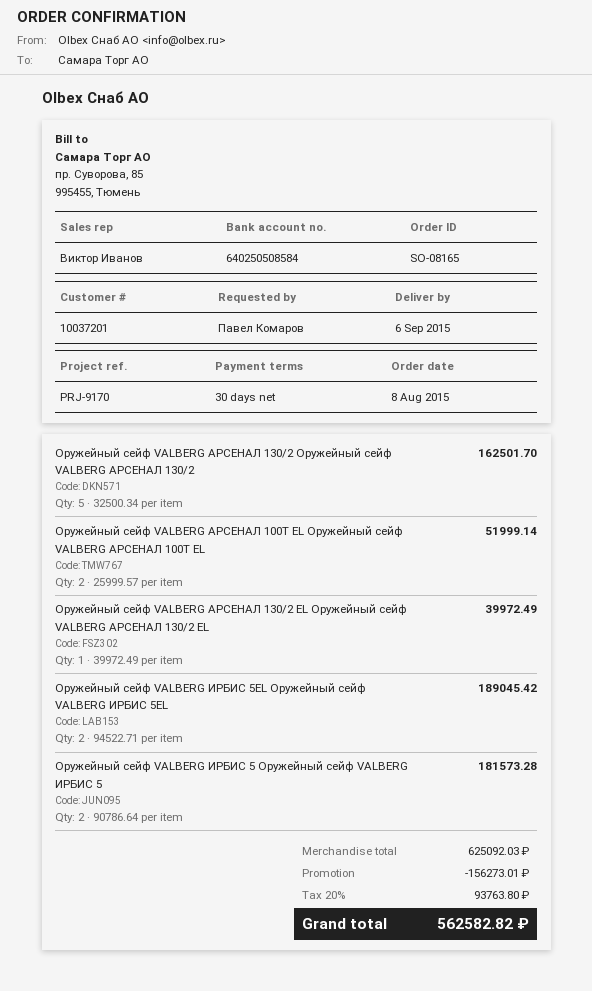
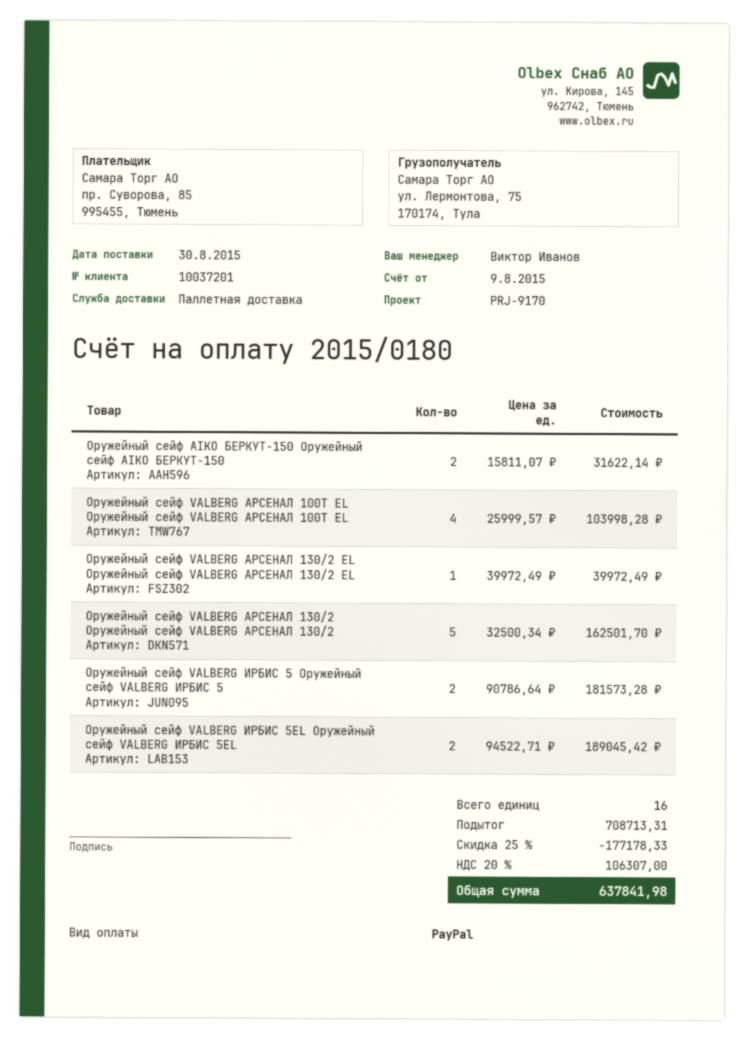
delivery date: 2015-09-06 -> 2015-08-30
Оружейный сейф VALBERG АРСЕНАЛ 100Т EL Оружейный сейф VALBERG АРСЕНАЛ 100Т EL: 2 x 25999.57 = 51999.14 -> 4 x 25999.57 = 103998.28
Оружейный сейф AIKO БЕРКУТ-150 Оружейный сейф AIKO БЕРКУТ-150: none -> 2 x 15811.07 = 31622.14
subtotal: 625092.03 -> 708713.31
discount: 156273.01 -> 177178.33
tax: 20% = 93763.80 -> 20% = 106307.00
total: 562582.82 -> 637841.98

